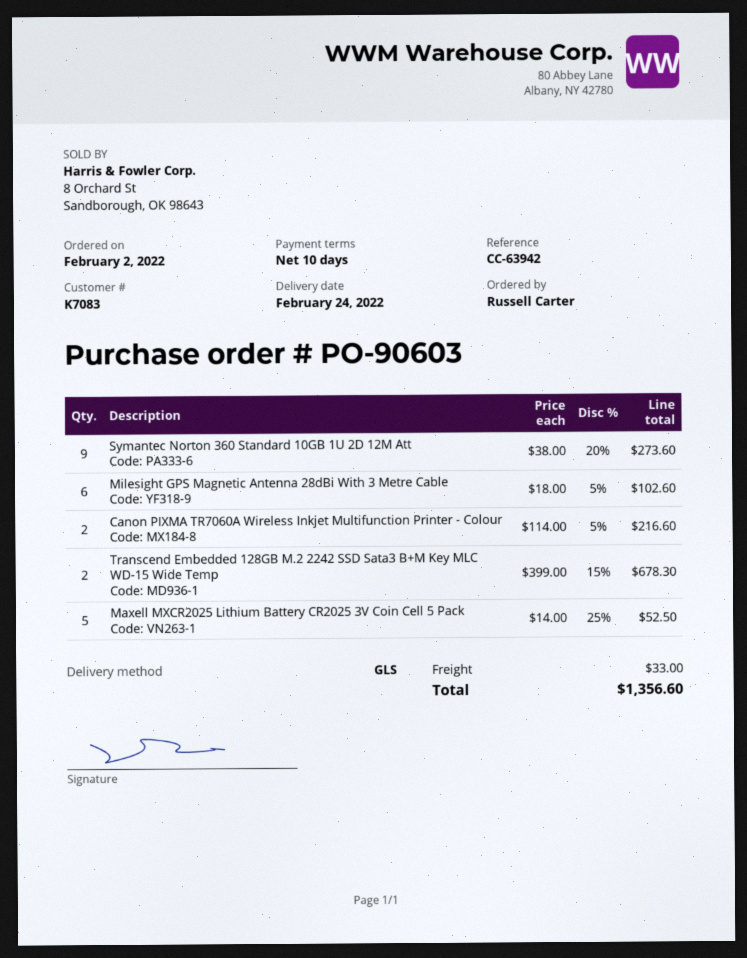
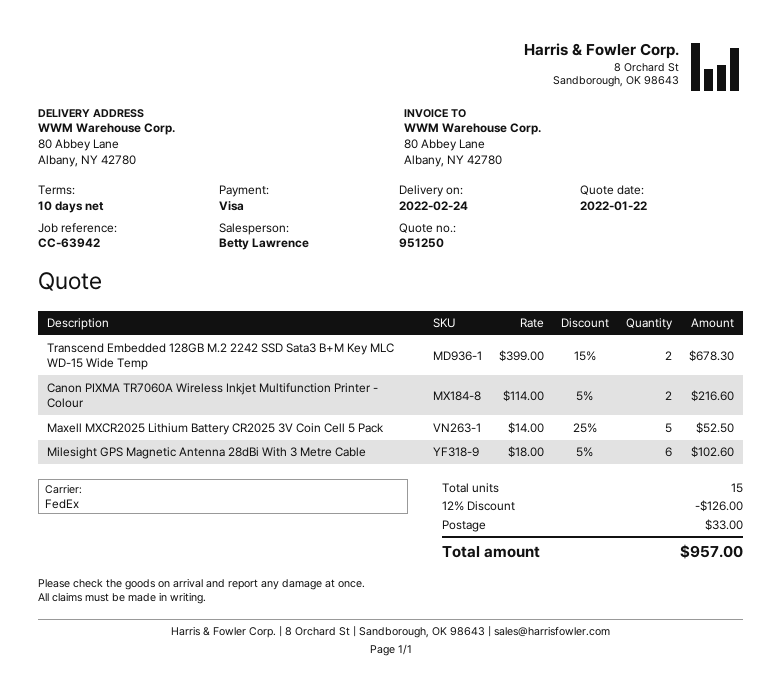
shipping method: GLS -> FedEx
Symantec Norton 360 Standard 10GB 1U 2D 12M Att: 9 x 38.00 - 20% = 273.60 -> none
discount: none -> 12% = 126.00
total: 1356.60 -> 957.00

